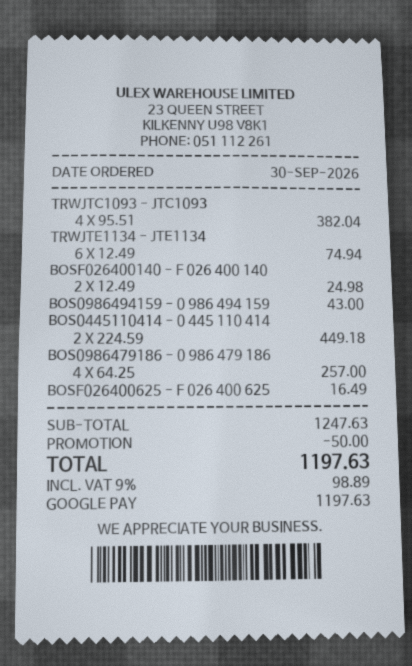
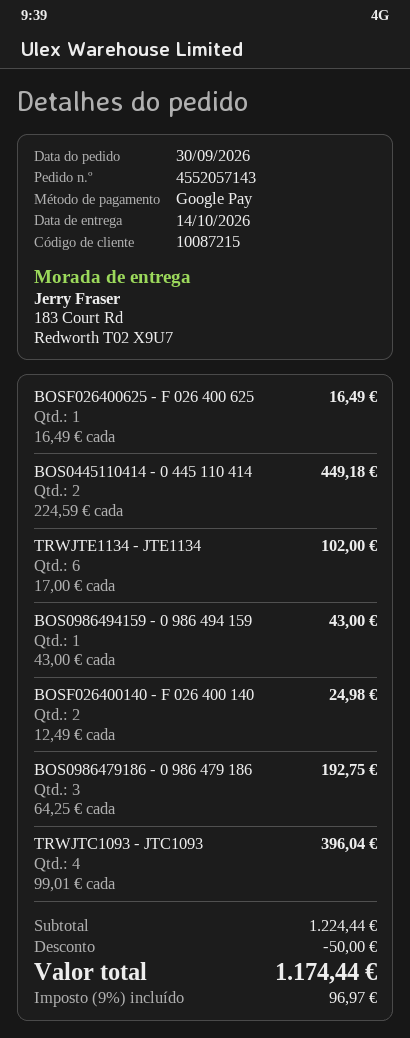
TRWJTC1093 - JTC1093: 4 x 95.51 = 382.04 -> 4 x 99.01 = 396.04
TRWJTE1134 - JTE1134: 6 x 12.49 = 74.94 -> 6 x 17.00 = 102.00
BOS0986479186 - 0 986 479 186: 4 x 64.25 = 257.00 -> 3 x 64.25 = 192.75
subtotal: 1247.63 -> 1224.44
tax: 9% = 98.89 -> 9% = 96.97
total: 1197.63 -> 1174.44

